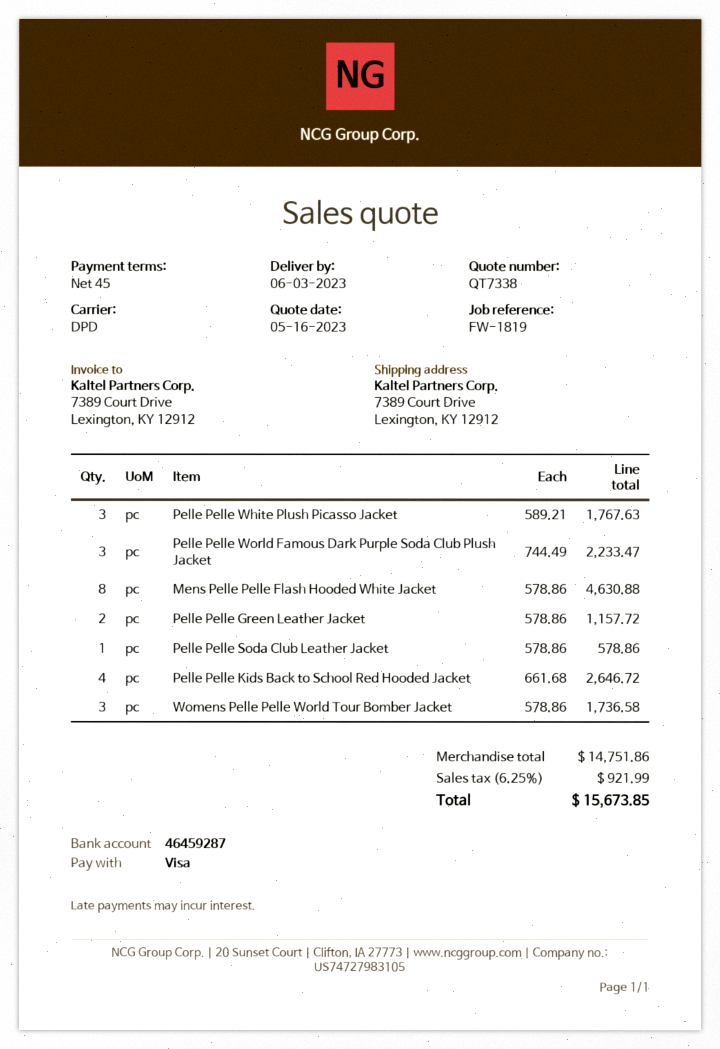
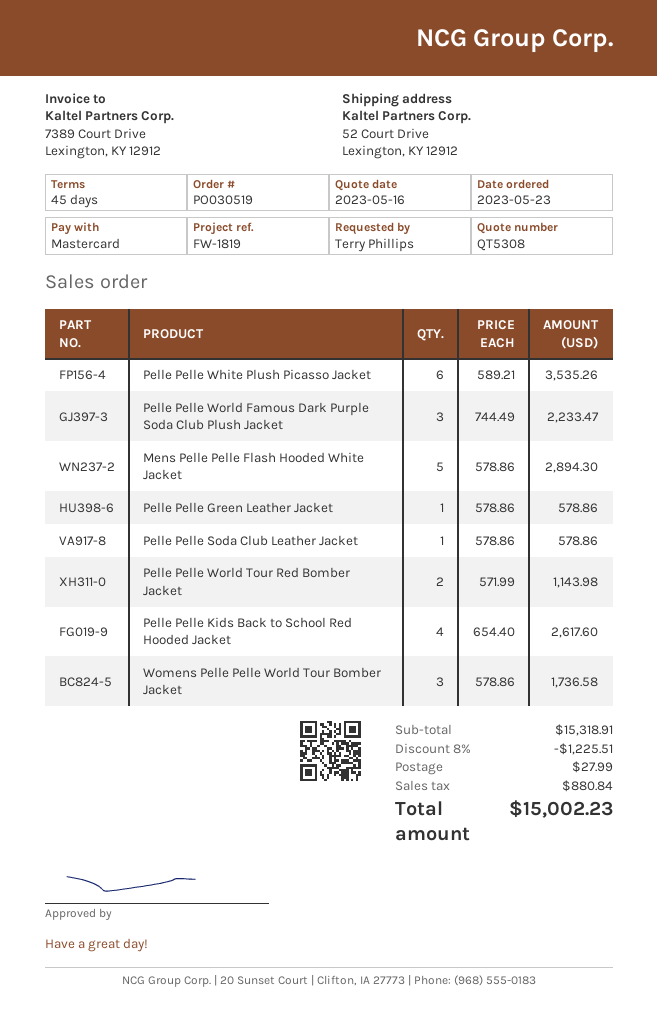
quote number: QT7338 -> QT5308
payment method: Visa -> Mastercard
ship to: 7389 Court Drive, Lexington, KY 12912 -> 52 Court Drive, Lexington, KY 12912
Pelle Pelle White Plush Picasso Jacket: 3 x 589.21 = 1767.63 -> 6 x 589.21 = 3535.26
Mens Pelle Pelle Flash Hooded White Jacket: 8 x 578.86 = 4630.88 -> 5 x 578.86 = 2894.30
Pelle Pelle Green Leather Jacket: 2 x 578.86 = 1157.72 -> 1 x 578.86 = 578.86
Pelle Pelle Kids Back to School Red Hooded Jacket: 4 x 661.68 = 2646.72 -> 4 x 654.40 = 2617.60
Pelle Pelle World Tour Red Bomber Jacket: none -> 2 x 571.99 = 1143.98
subtotal: 14751.86 -> 15318.91
discount: none -> 8% = 1225.51
shipping: none -> 27.99
tax: 921.99 -> 880.84
total: 15673.85 -> 15002.23

